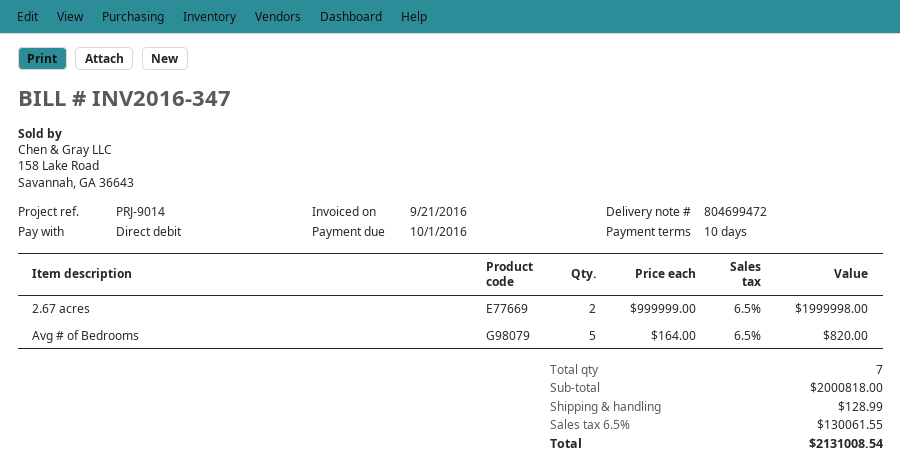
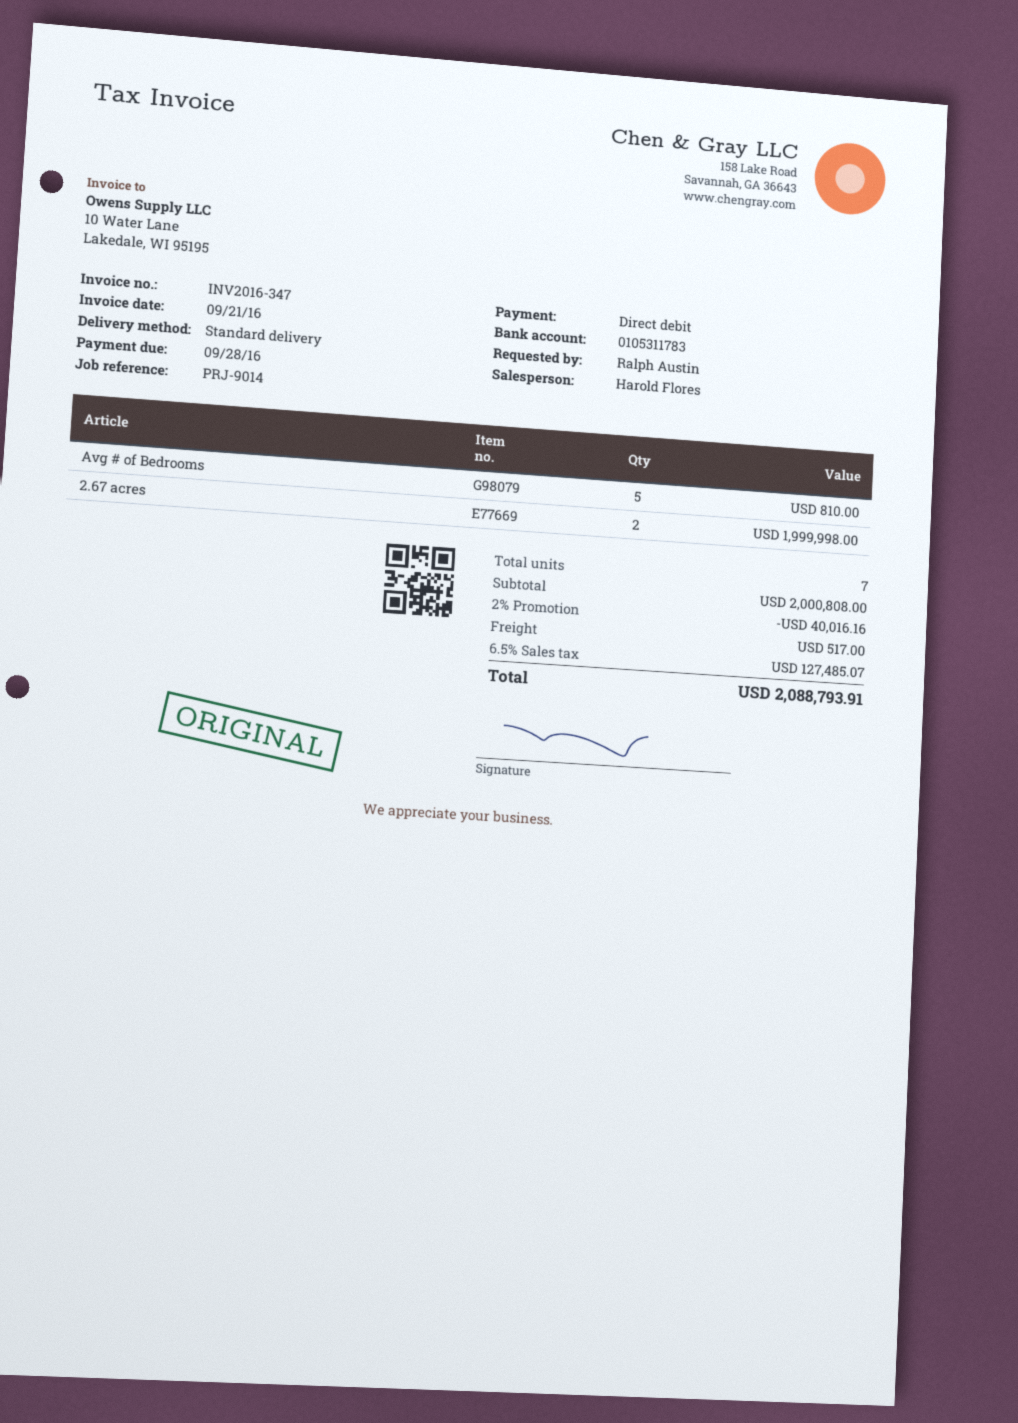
due date: 2016-10-01 -> 2016-09-28
Avg # of Bedrooms: 5 for 820.00 -> 5 for 810.00
subtotal: 2000818.00 -> 2000808.00
discount: none -> 2% = 40016.16
shipping: 128.99 -> 517.00
tax: 6.5% = 130061.55 -> 6.5% = 127485.07
total: 2131008.54 -> 2088793.91

